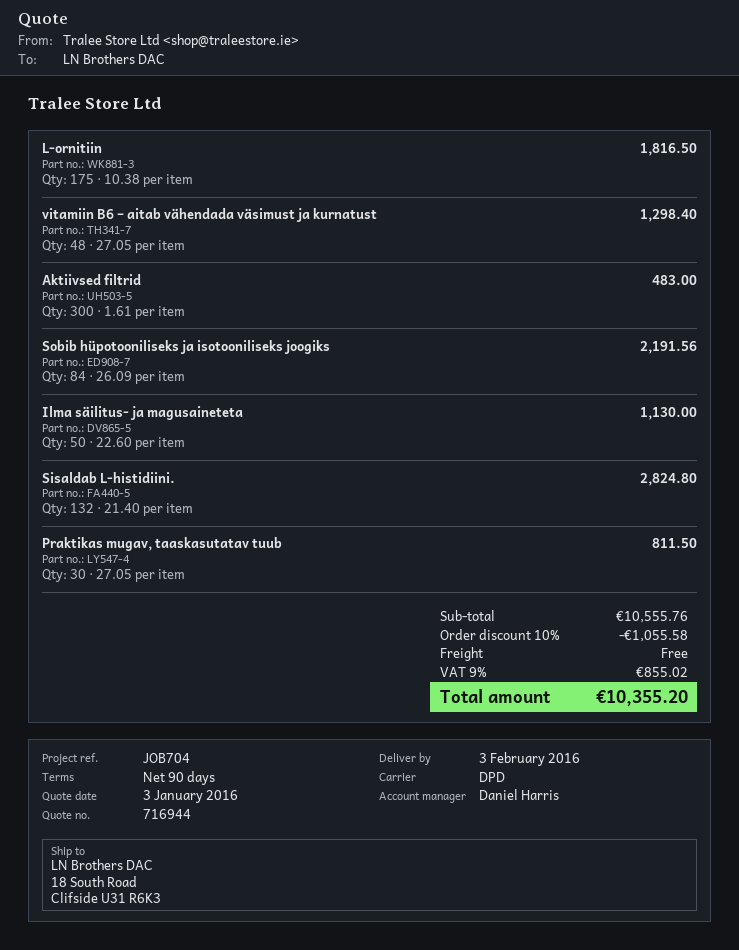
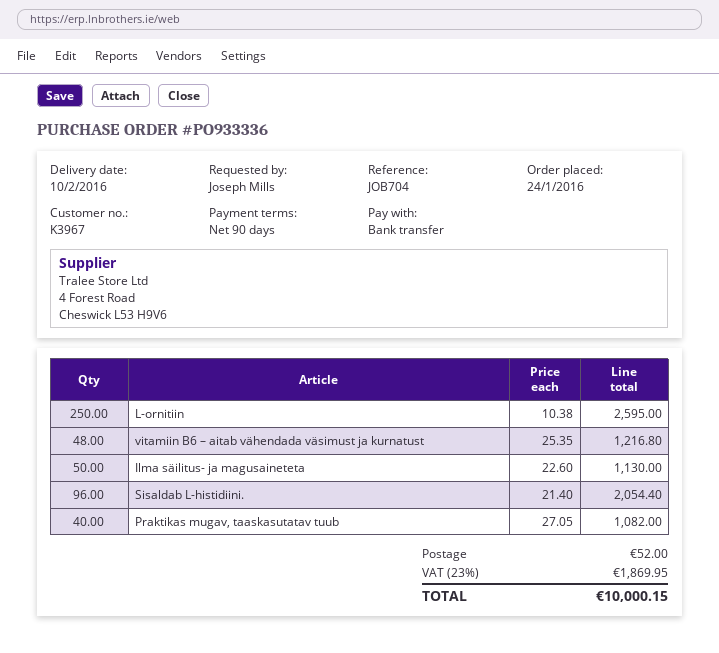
delivery date: 2016-02-03 -> 2016-02-10
L-ornitiin: 175 x 10.38 = 1816.50 -> 250 x 10.38 = 2595.00
vitamiin B6 – aitab vähendada väsimust ja kurnatust: 48 x 27.05 = 1298.40 -> 48 x 25.35 = 1216.80
Aktiivsed filtrid: 300 x 1.61 = 483.00 -> none
Sobib hüpotooniliseks ja isotooniliseks joogiks: 84 x 26.09 = 2191.56 -> none
Sisaldab L-histidiini.: 132 x 21.40 = 2824.80 -> 96 x 21.40 = 2054.40
Praktikas mugav, taaskasutatav tuub: 30 x 27.05 = 811.50 -> 40 x 27.05 = 1082.00
discount: 10% = 1055.58 -> none
shipping: 0.00 -> 52.00
tax: 9% = 855.02 -> 23% = 1869.95
total: 10355.20 -> 10000.15

